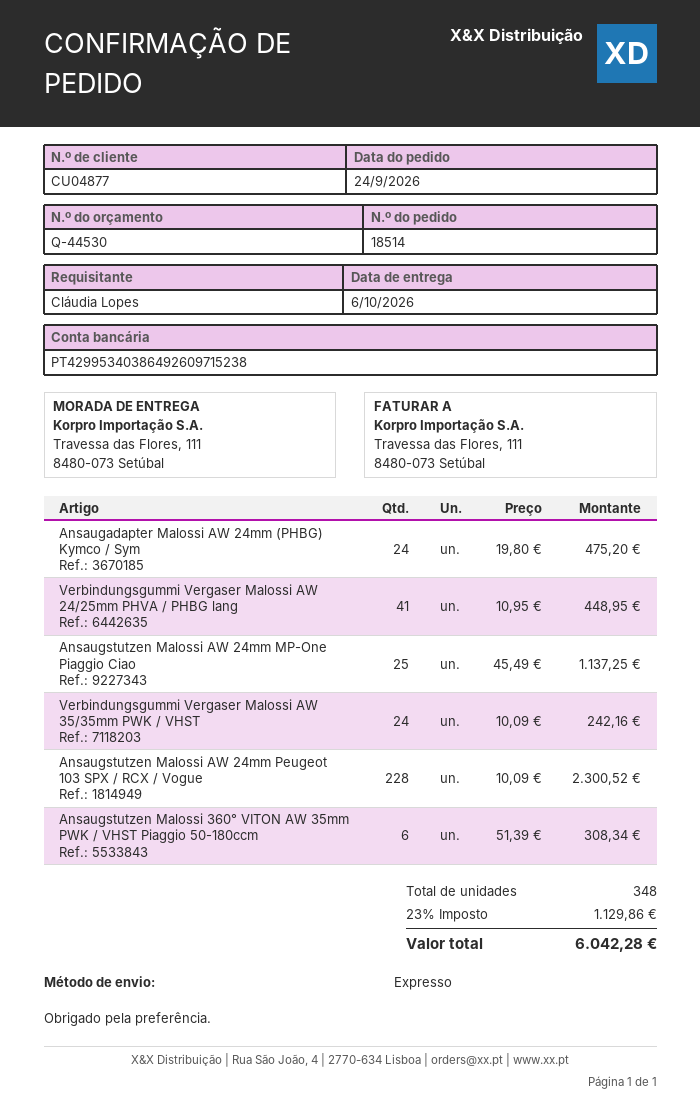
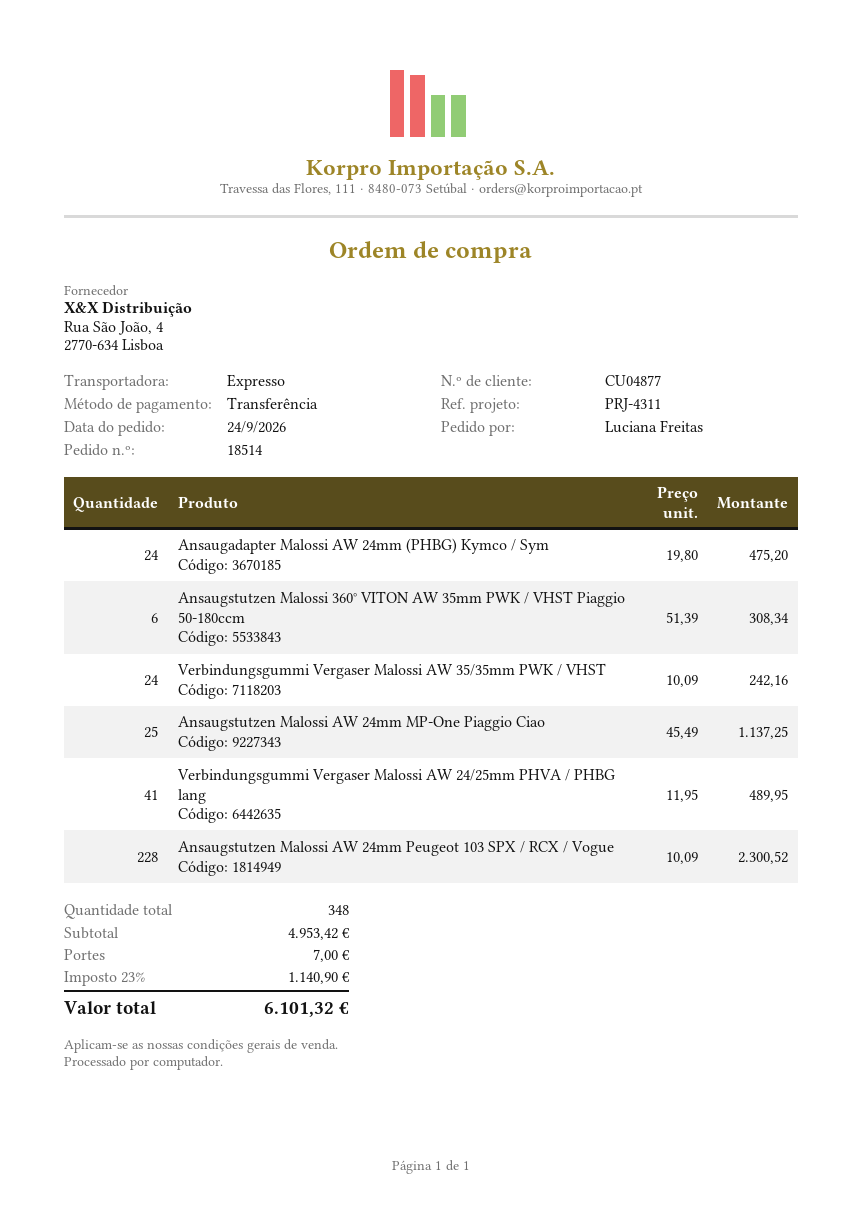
ordered by: Cláudia Lopes -> Luciana Freitas
Verbindungsgummi Vergaser Malossi AW 24/25mm PHVA / PHBG lang: 41 x 10.95 = 448.95 -> 41 x 11.95 = 489.95
shipping: none -> 7.00
tax: 23% = 1129.86 -> 23% = 1140.90
total: 6042.28 -> 6101.32

